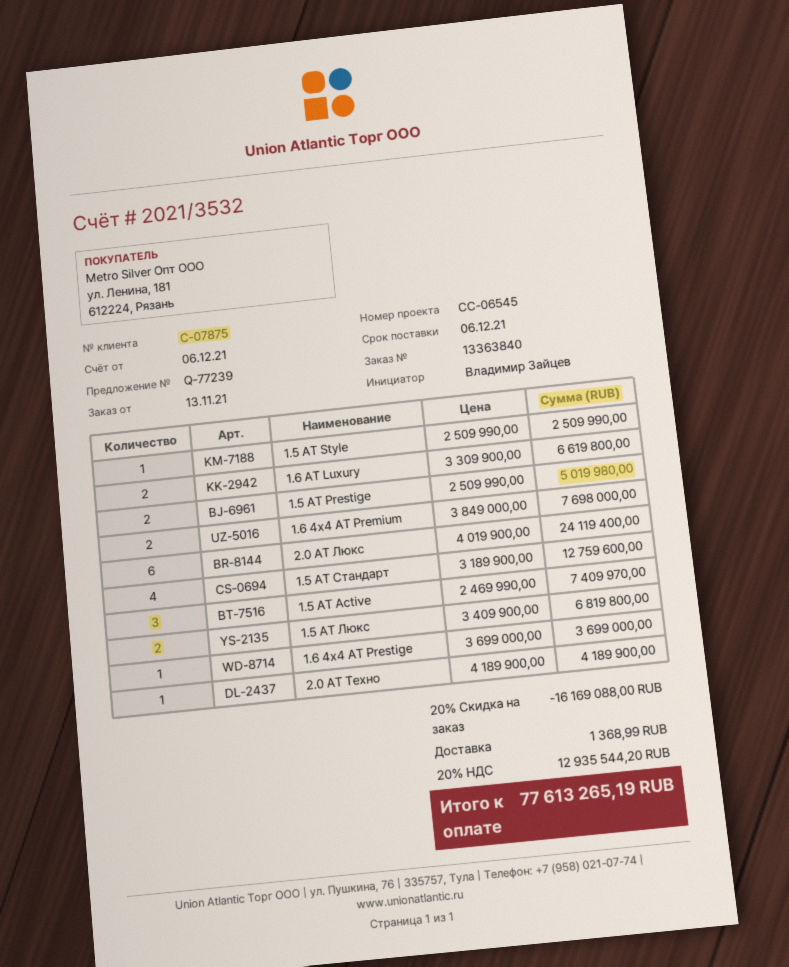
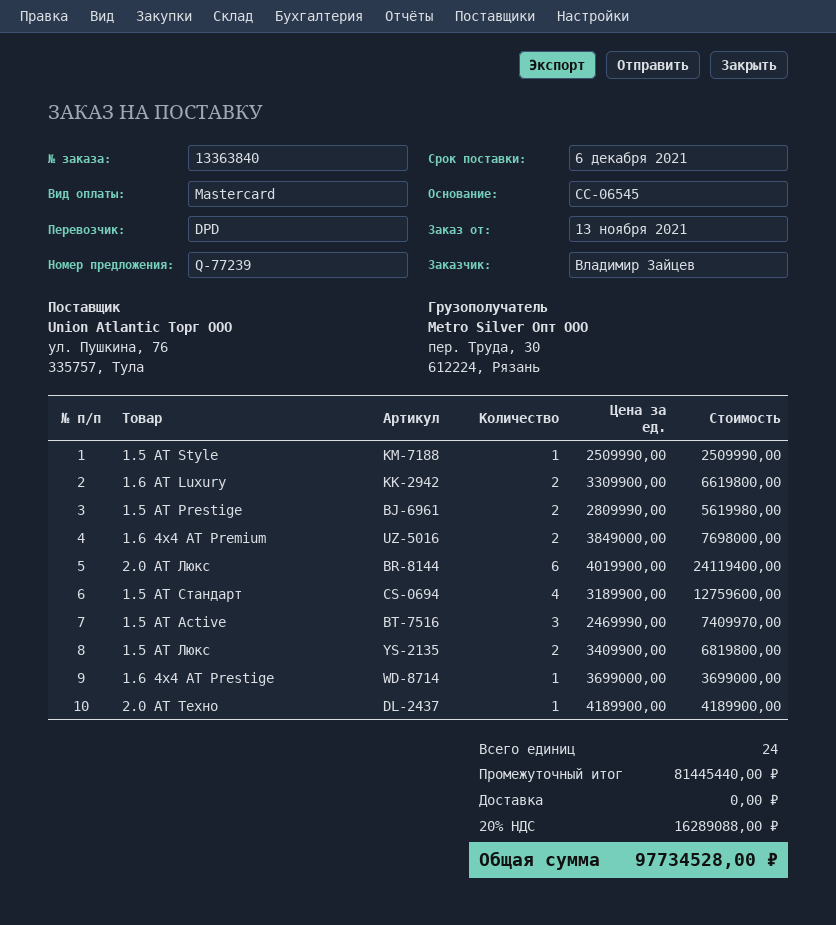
1.5 AT Prestige: 2 x 2509990.00 = 5019980.00 -> 2 x 2809990.00 = 5619980.00
discount: 20% = 16169088.00 -> none
shipping: 1368.99 -> 0.00
tax: 20% = 12935544.20 -> 20% = 16289088.00
total: 77613265.19 -> 97734528.00

